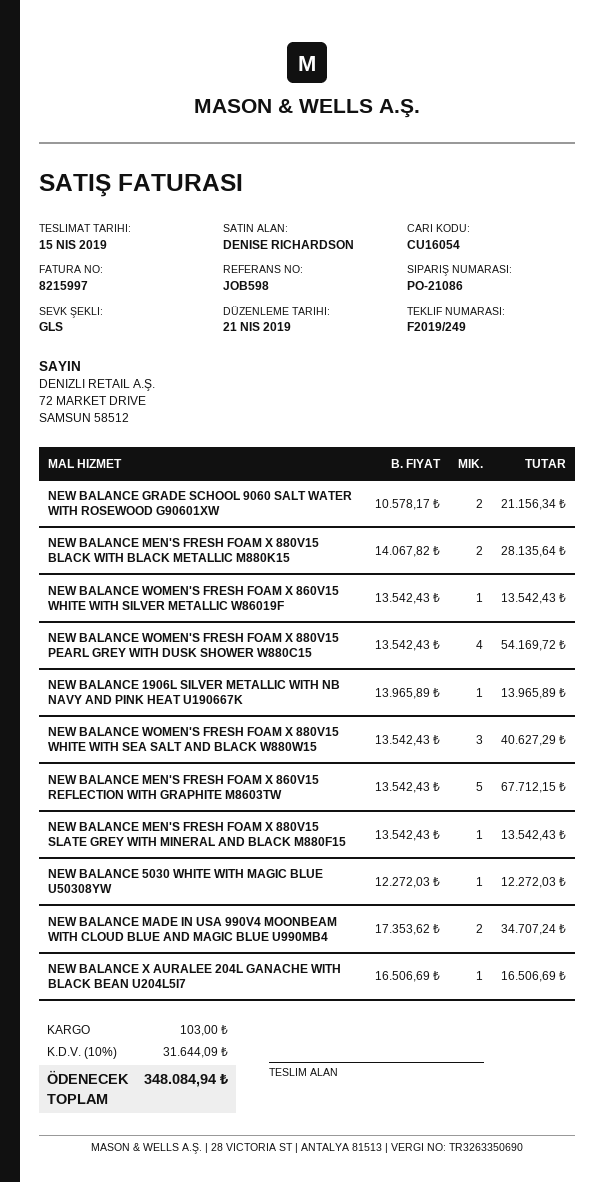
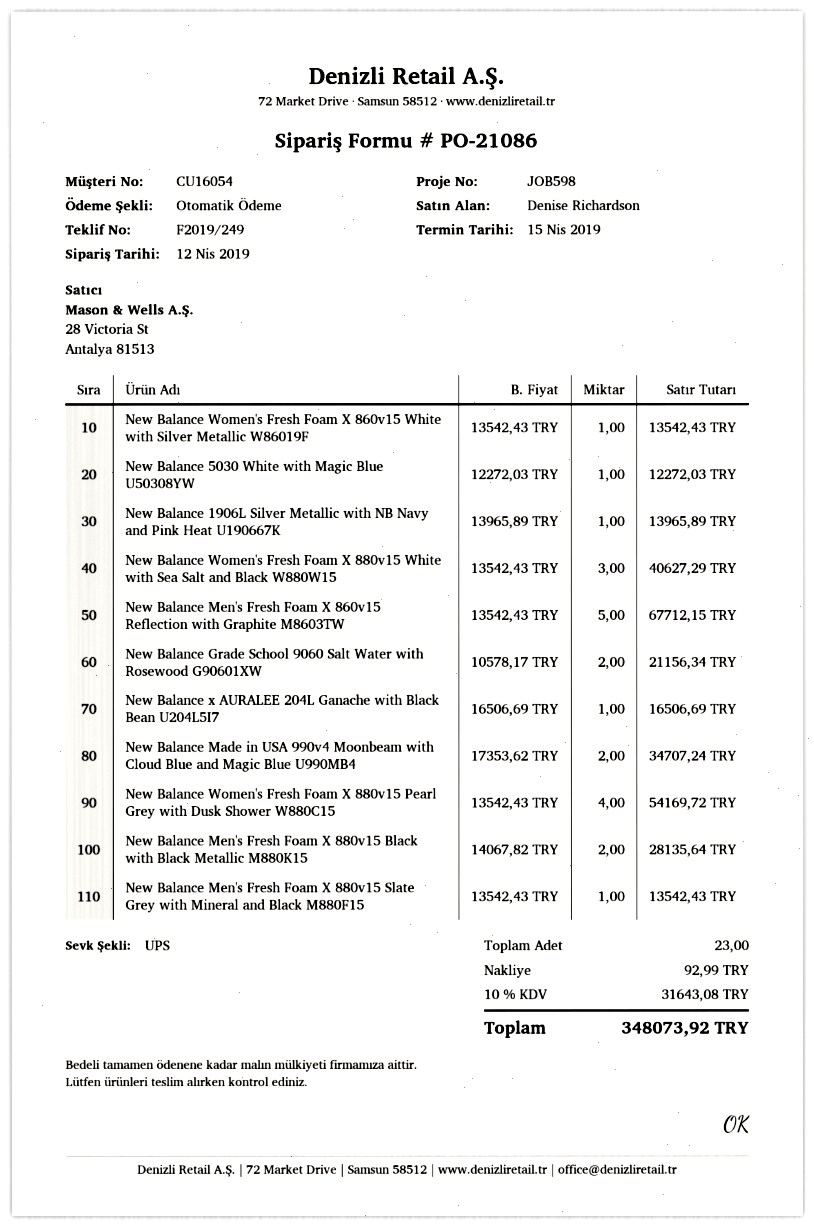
shipping method: GLS -> UPS
shipping: 103.00 -> 92.99
tax: 10% = 31644.09 -> 10% = 31643.08
total: 348084.94 -> 348073.92

